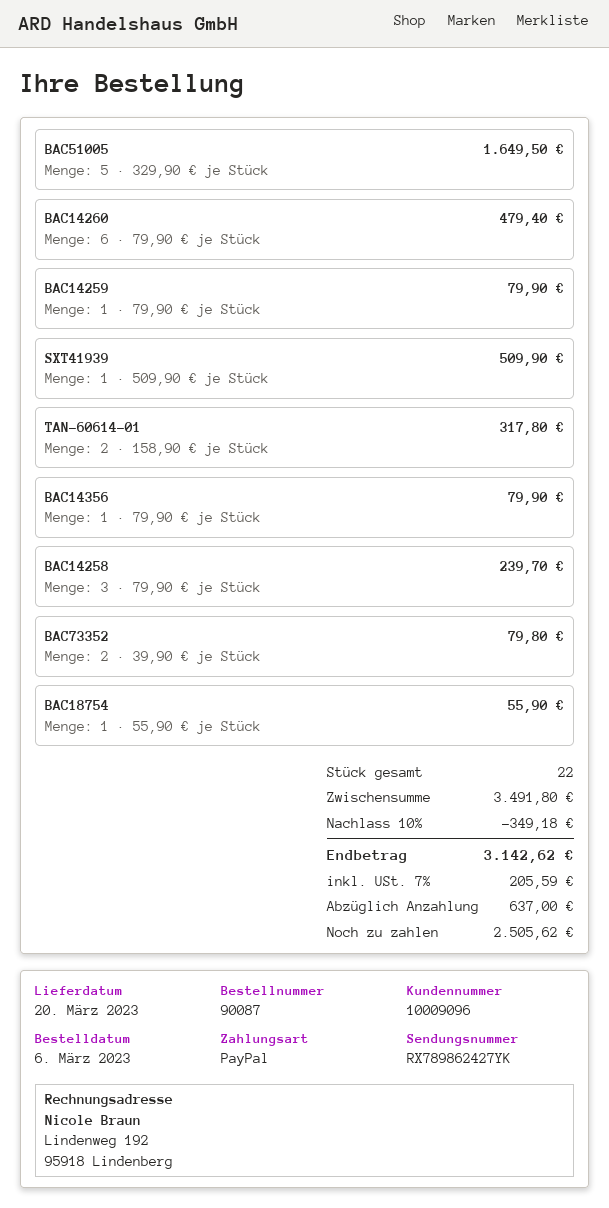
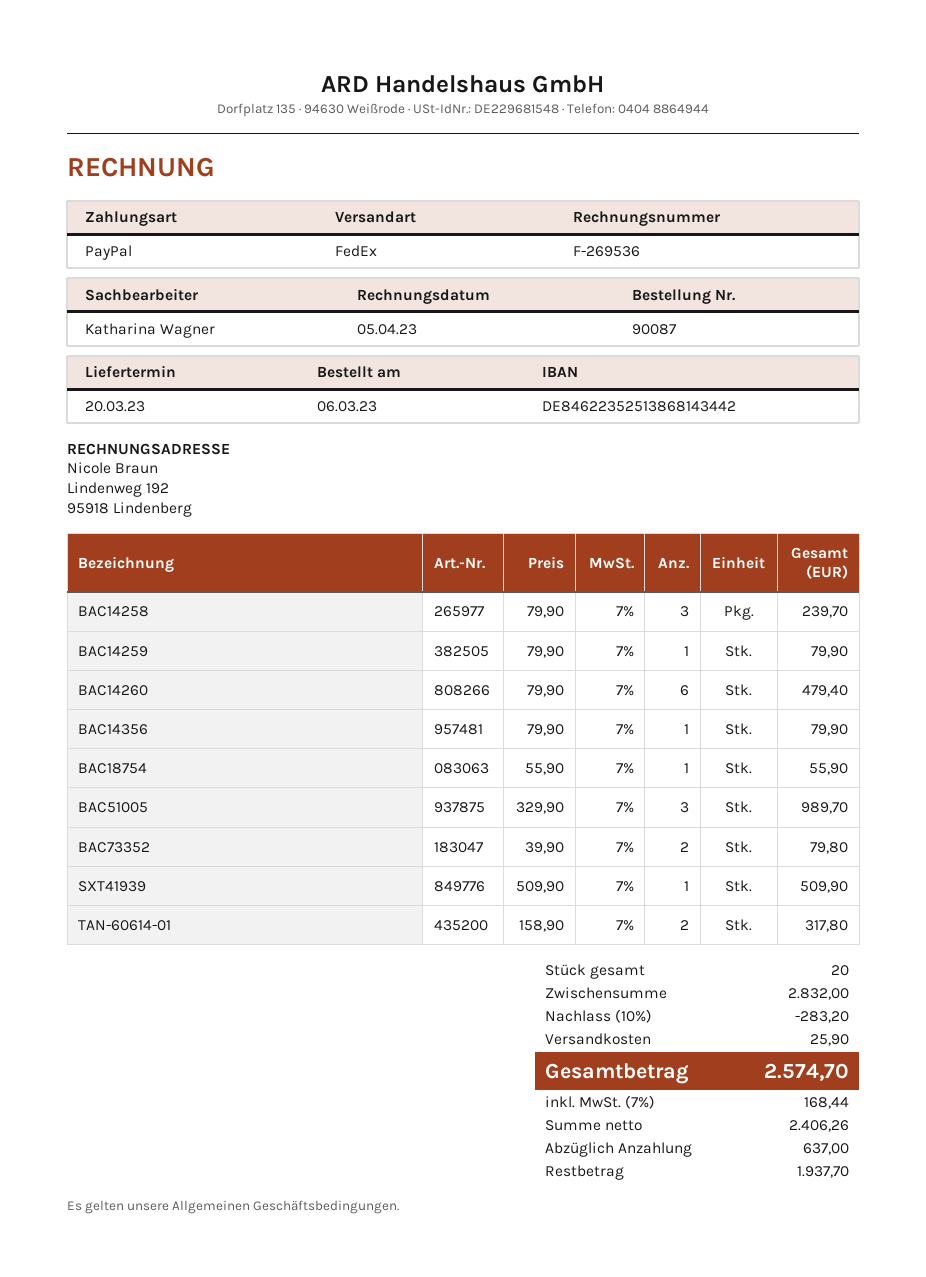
BAC51005: 5 x 329.90 = 1649.50 -> 3 x 329.90 = 989.70
total quantity: 22 -> 20
subtotal: 3491.80 -> 2832.00
discount: 10% = 349.18 -> 10% = 283.20
shipping: none -> 25.90
tax: 7% = 205.59 -> 7% = 168.44
total: 3142.62 -> 2574.70
balance: 2505.62 -> 1937.70

